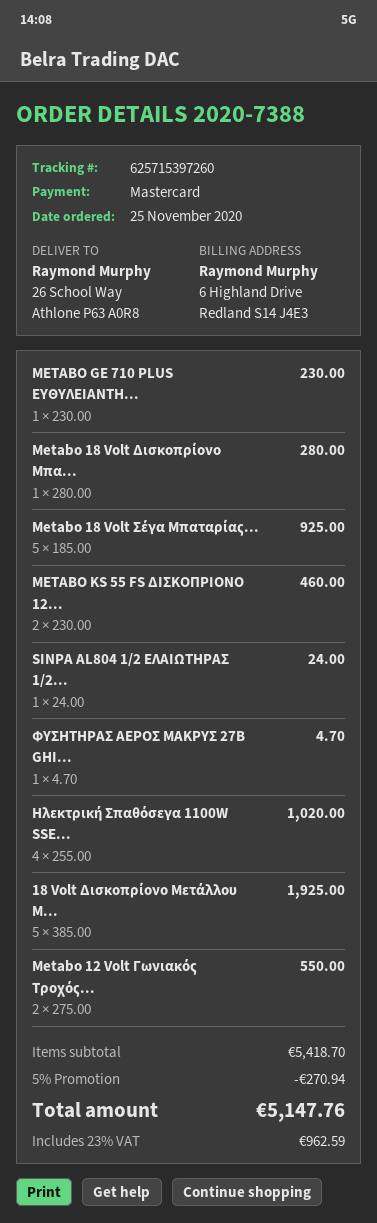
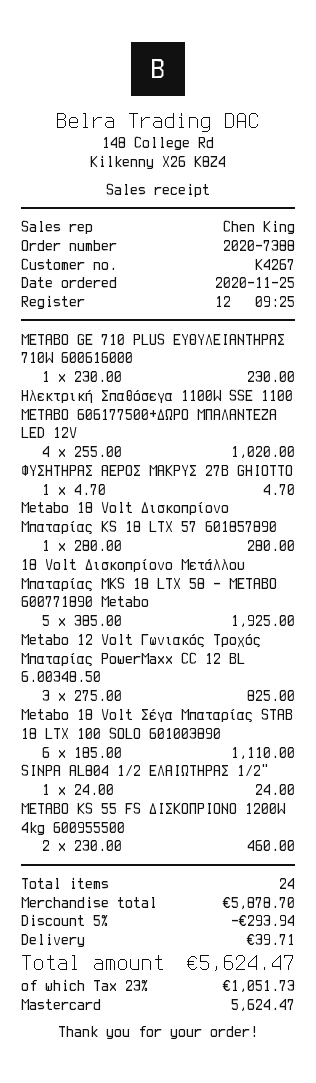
Metabo 18 Volt Σέγα Μπαταρίας...: 5 x 185.00 = 925.00 -> 6 x 185.00 = 1110.00
Metabo 12 Volt Γωνιακός Τροχός...: 2 x 275.00 = 550.00 -> 3 x 275.00 = 825.00
subtotal: 5418.70 -> 5878.70
discount: 5% = 270.94 -> 5% = 293.94
shipping: none -> 39.71
tax: 23% = 962.59 -> 23% = 1051.73
total: 5147.76 -> 5624.47

